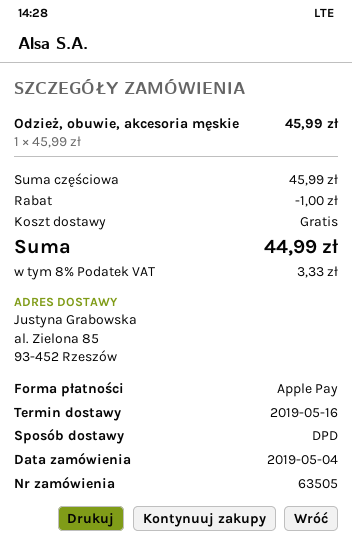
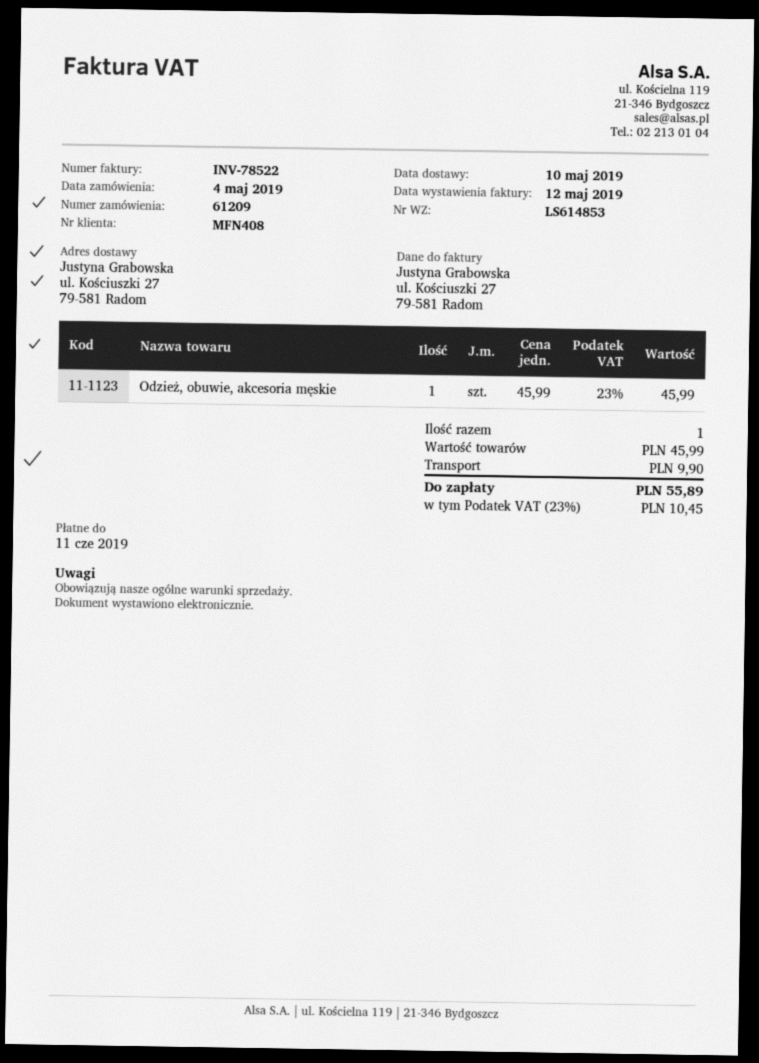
order number: 63505 -> 61209
delivery date: 2019-05-16 -> 2019-05-10
ship to: al. Zielona 85, 93-452 Rzeszów -> ul. Kościuszki 27, 79-581 Radom
discount: 1.00 -> none
shipping: 0.00 -> 9.90
tax: 8% = 3.33 -> 23% = 10.45
total: 44.99 -> 55.89

